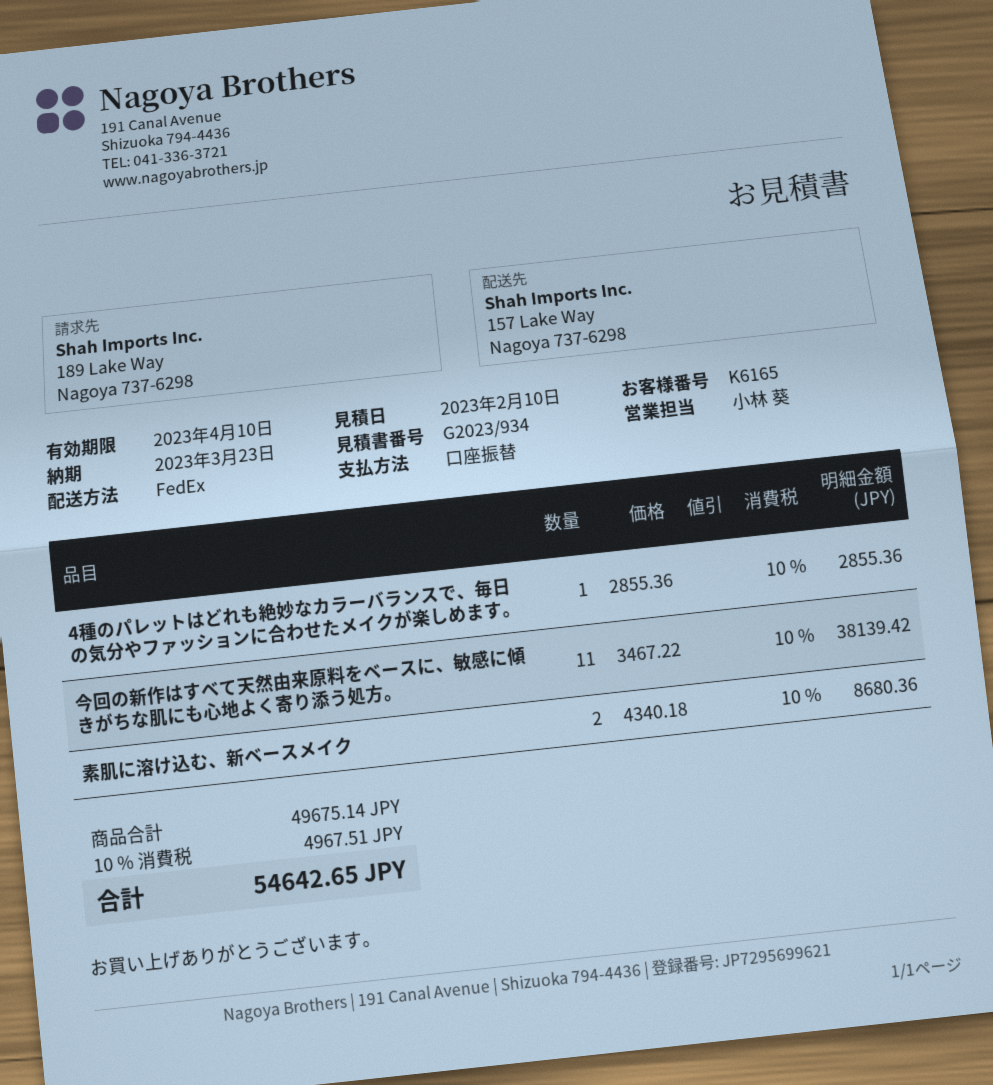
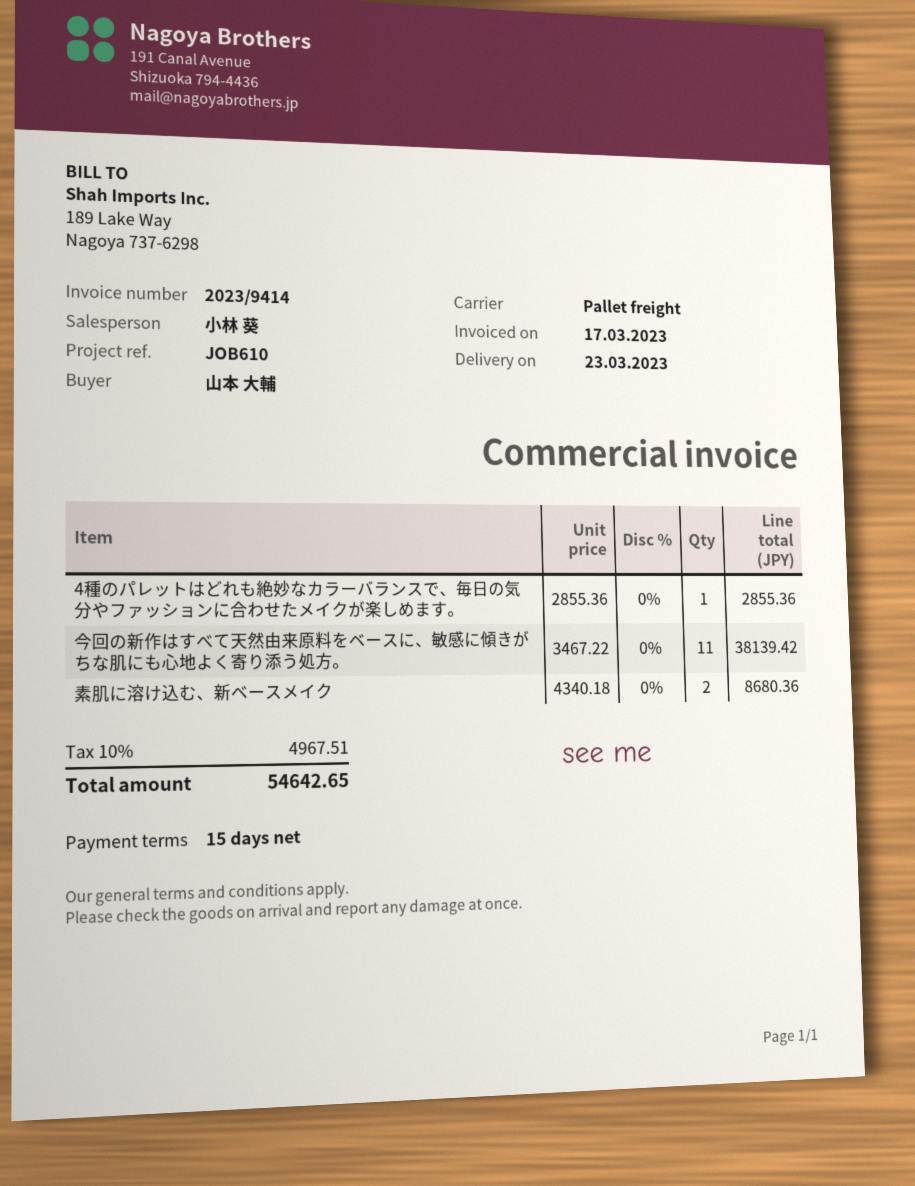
shipping method: FedEx -> pallet freight

